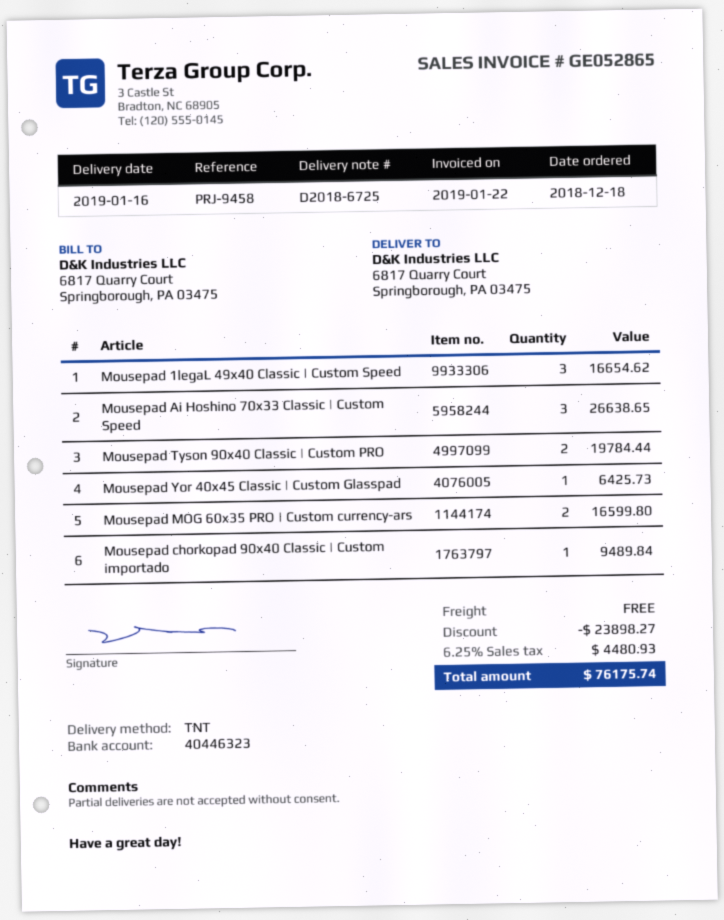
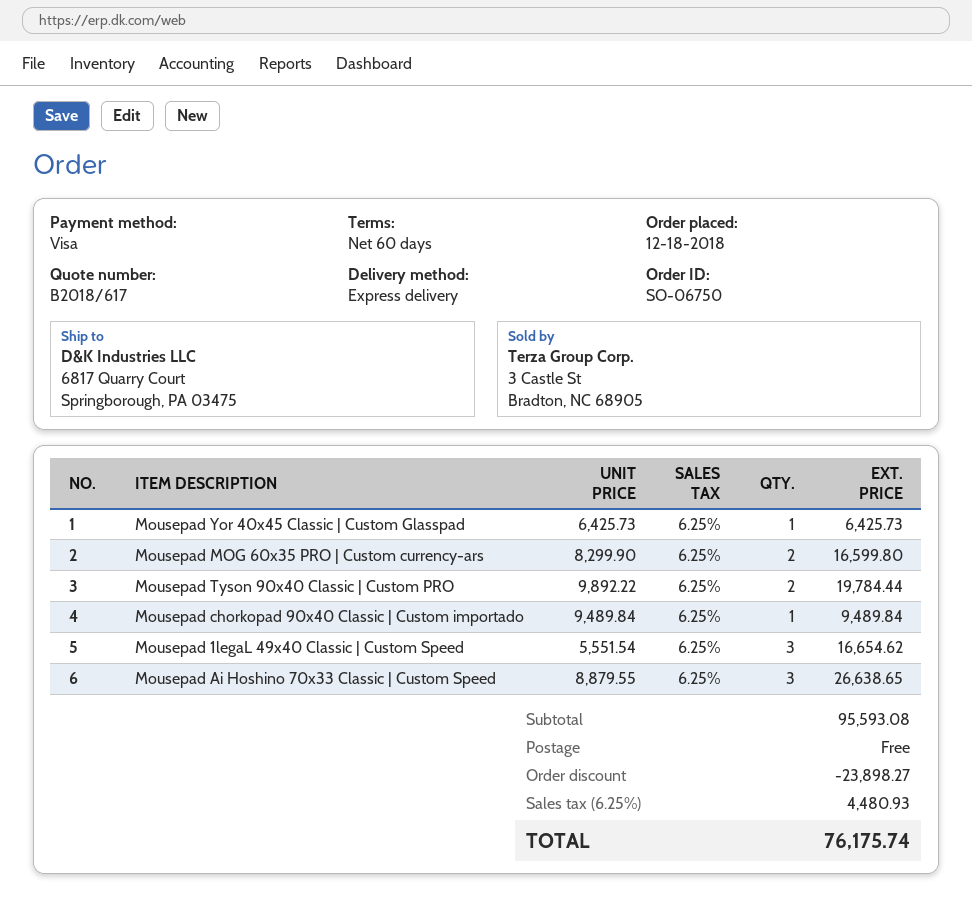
shipping method: TNT -> express

